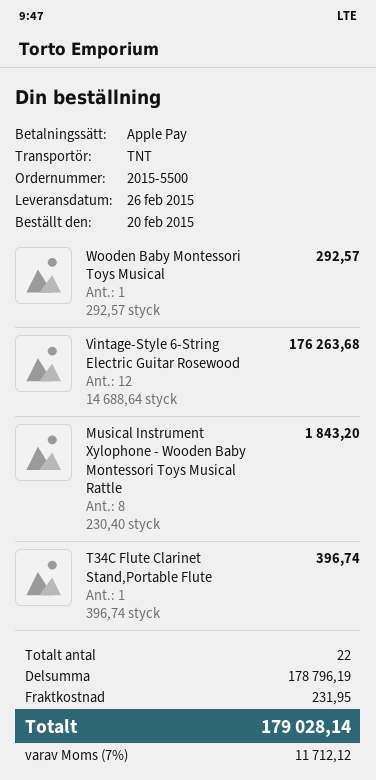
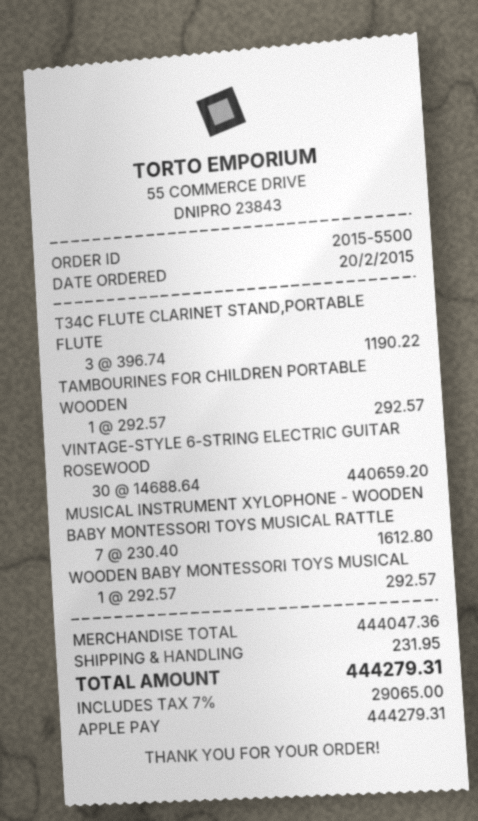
Vintage-Style 6-String Electric Guitar Rosewood: 12 x 14688.64 = 176263.68 -> 30 x 14688.64 = 440659.20
Musical Instrument Xylophone - Wooden Baby Montessori Toys Musical Rattle: 8 x 230.40 = 1843.20 -> 7 x 230.40 = 1612.80
T34C Flute Clarinet Stand,Portable Flute: 1 x 396.74 = 396.74 -> 3 x 396.74 = 1190.22
TAMBOURINES FOR CHILDREN PORTABLE WOODEN: none -> 1 x 292.57 = 292.57
subtotal: 178796.19 -> 444047.36
tax: 7% = 11712.12 -> 7% = 29065.00
total: 179028.14 -> 444279.31

